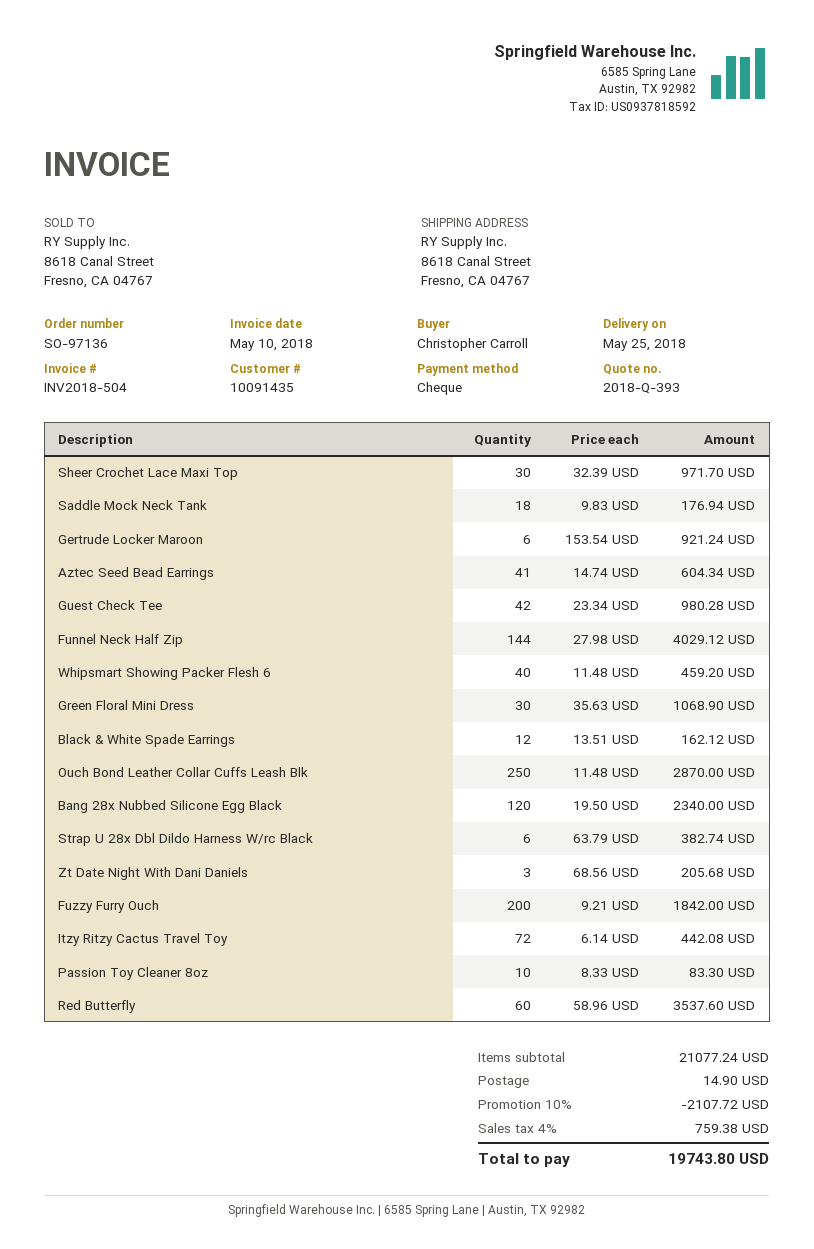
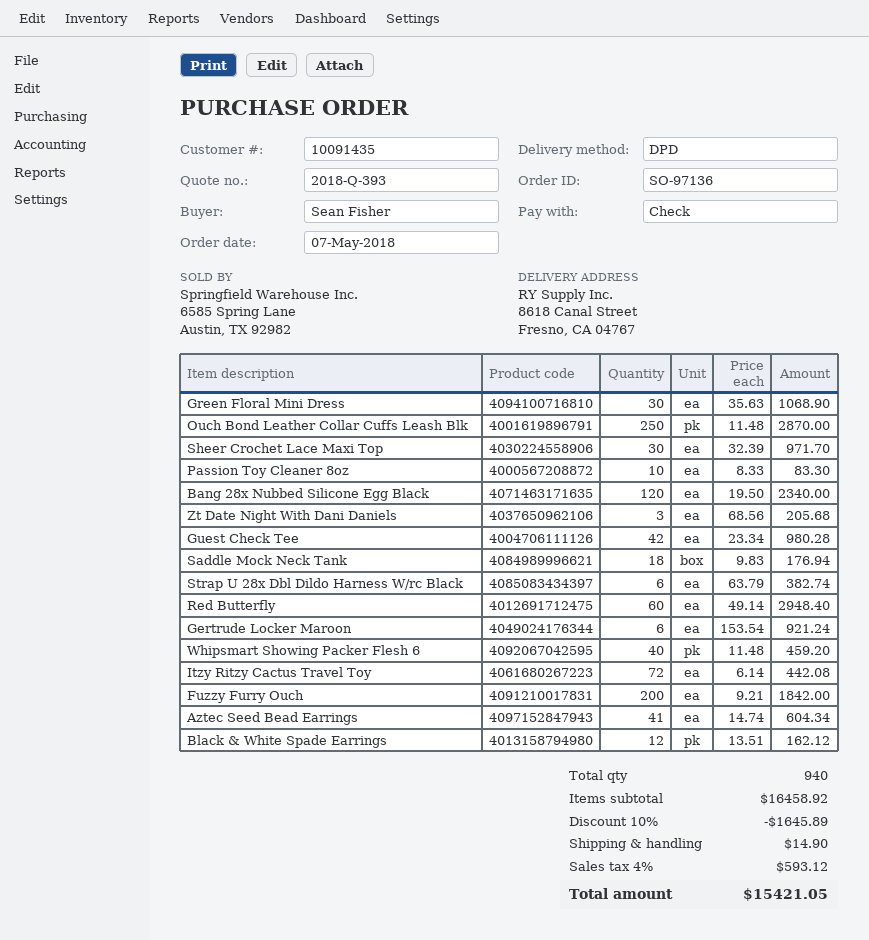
ordered by: Christopher Carroll -> Sean Fisher
Funnel Neck Half Zip: 144 x 27.98 = 4029.12 -> none
Red Butterfly: 60 x 58.96 = 3537.60 -> 60 x 49.14 = 2948.40
subtotal: 21077.24 -> 16458.92
discount: 10% = 2107.72 -> 10% = 1645.89
tax: 4% = 759.38 -> 4% = 593.12
total: 19743.80 -> 15421.05

